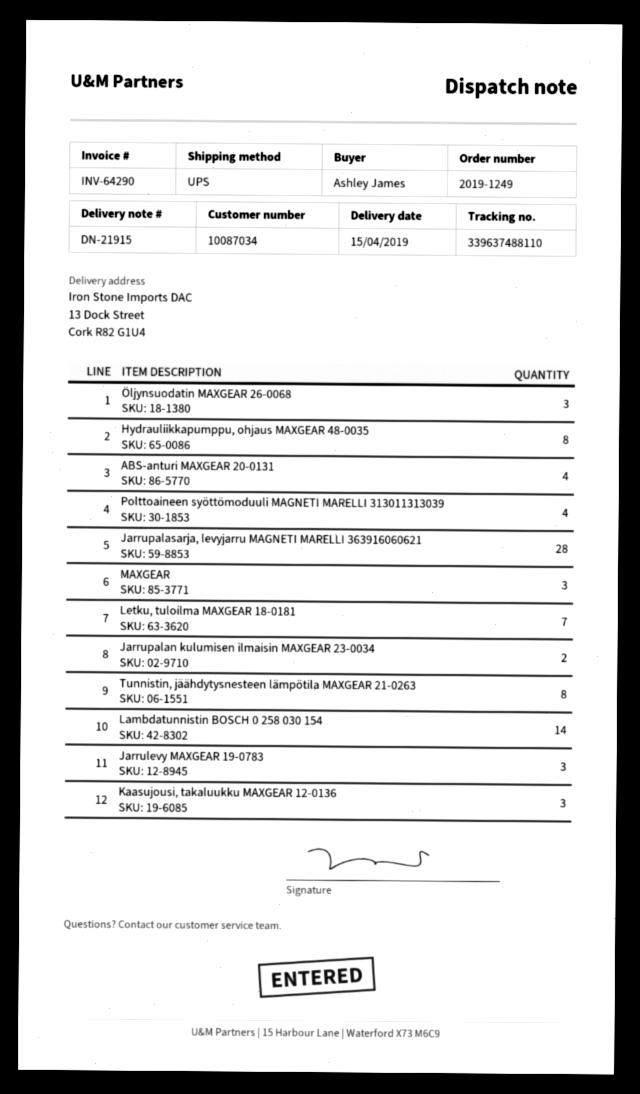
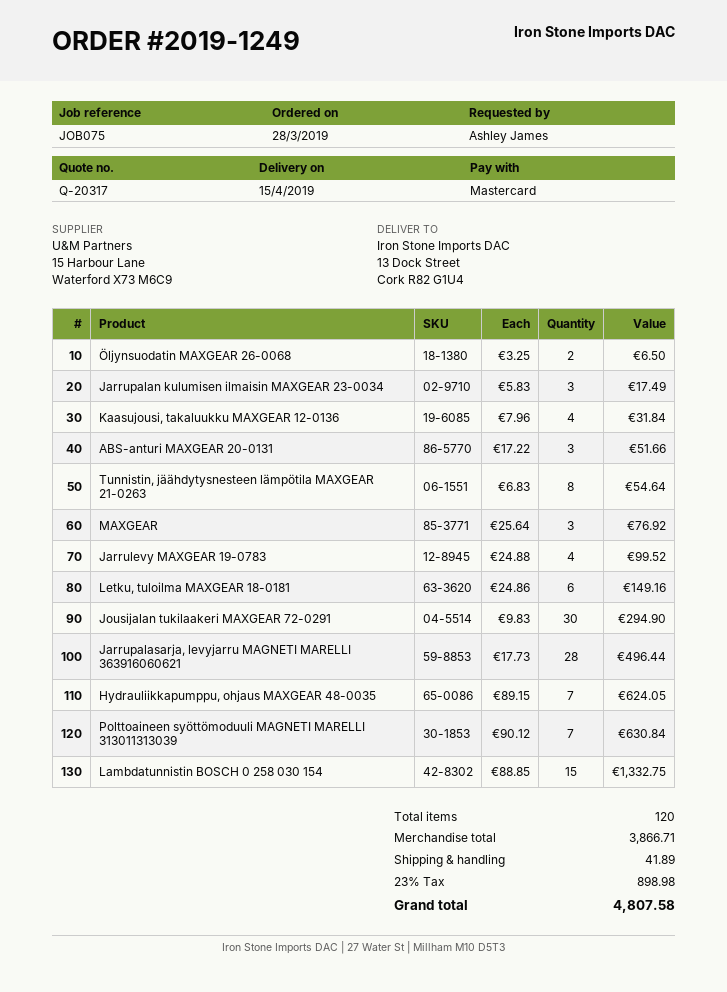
Öljynsuodatin MAXGEAR 26-0068: 3 -> 2
Hydrauliikkapumppu, ohjaus MAXGEAR 48-0035: 8 -> 7
ABS-anturi MAXGEAR 20-0131: 4 -> 3
Polttoaineen syöttömoduuli MAGNETI MARELLI 313011313039: 4 -> 7
Letku, tuloilma MAXGEAR 18-0181: 7 -> 6
Jarrupalan kulumisen ilmaisin MAXGEAR 23-0034: 2 -> 3
Lambdatunnistin BOSCH 0 258 030 154: 14 -> 15
Jarrulevy MAXGEAR 19-0783: 3 -> 4
Kaasujousi, takaluukku MAXGEAR 12-0136: 3 -> 4
Jousijalan tukilaakeri MAXGEAR 72-0291: none -> 30

